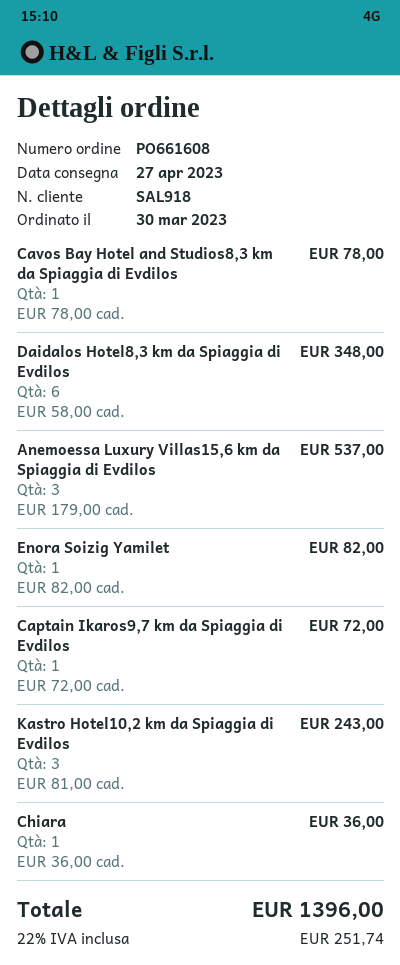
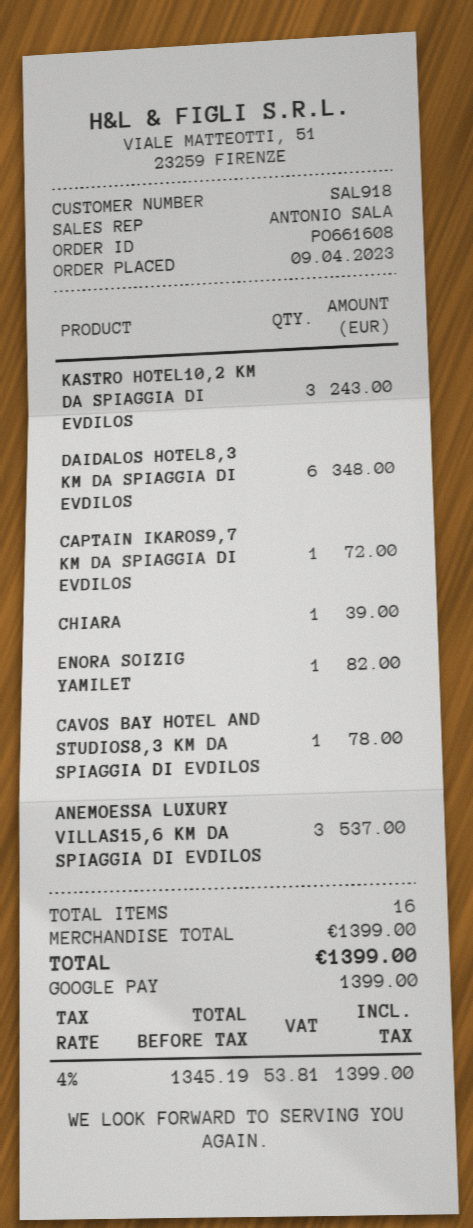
order date: 2023-03-30 -> 2023-04-09
Chiara: 1 for 36.00 -> 1 for 39.00
tax: 22% = 251.74 -> 4% = 53.81
total: 1396.00 -> 1399.00

